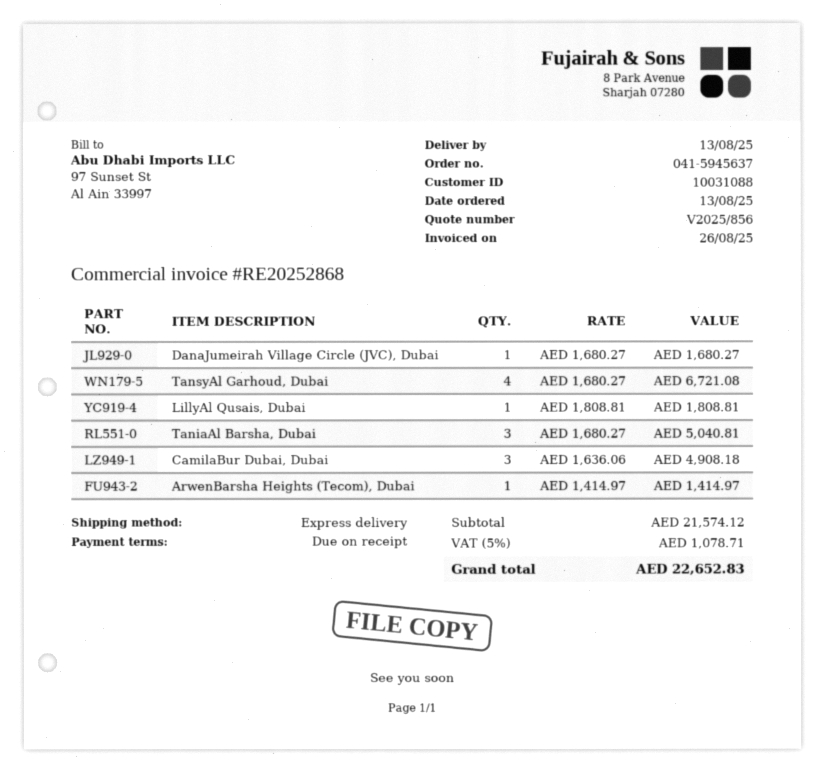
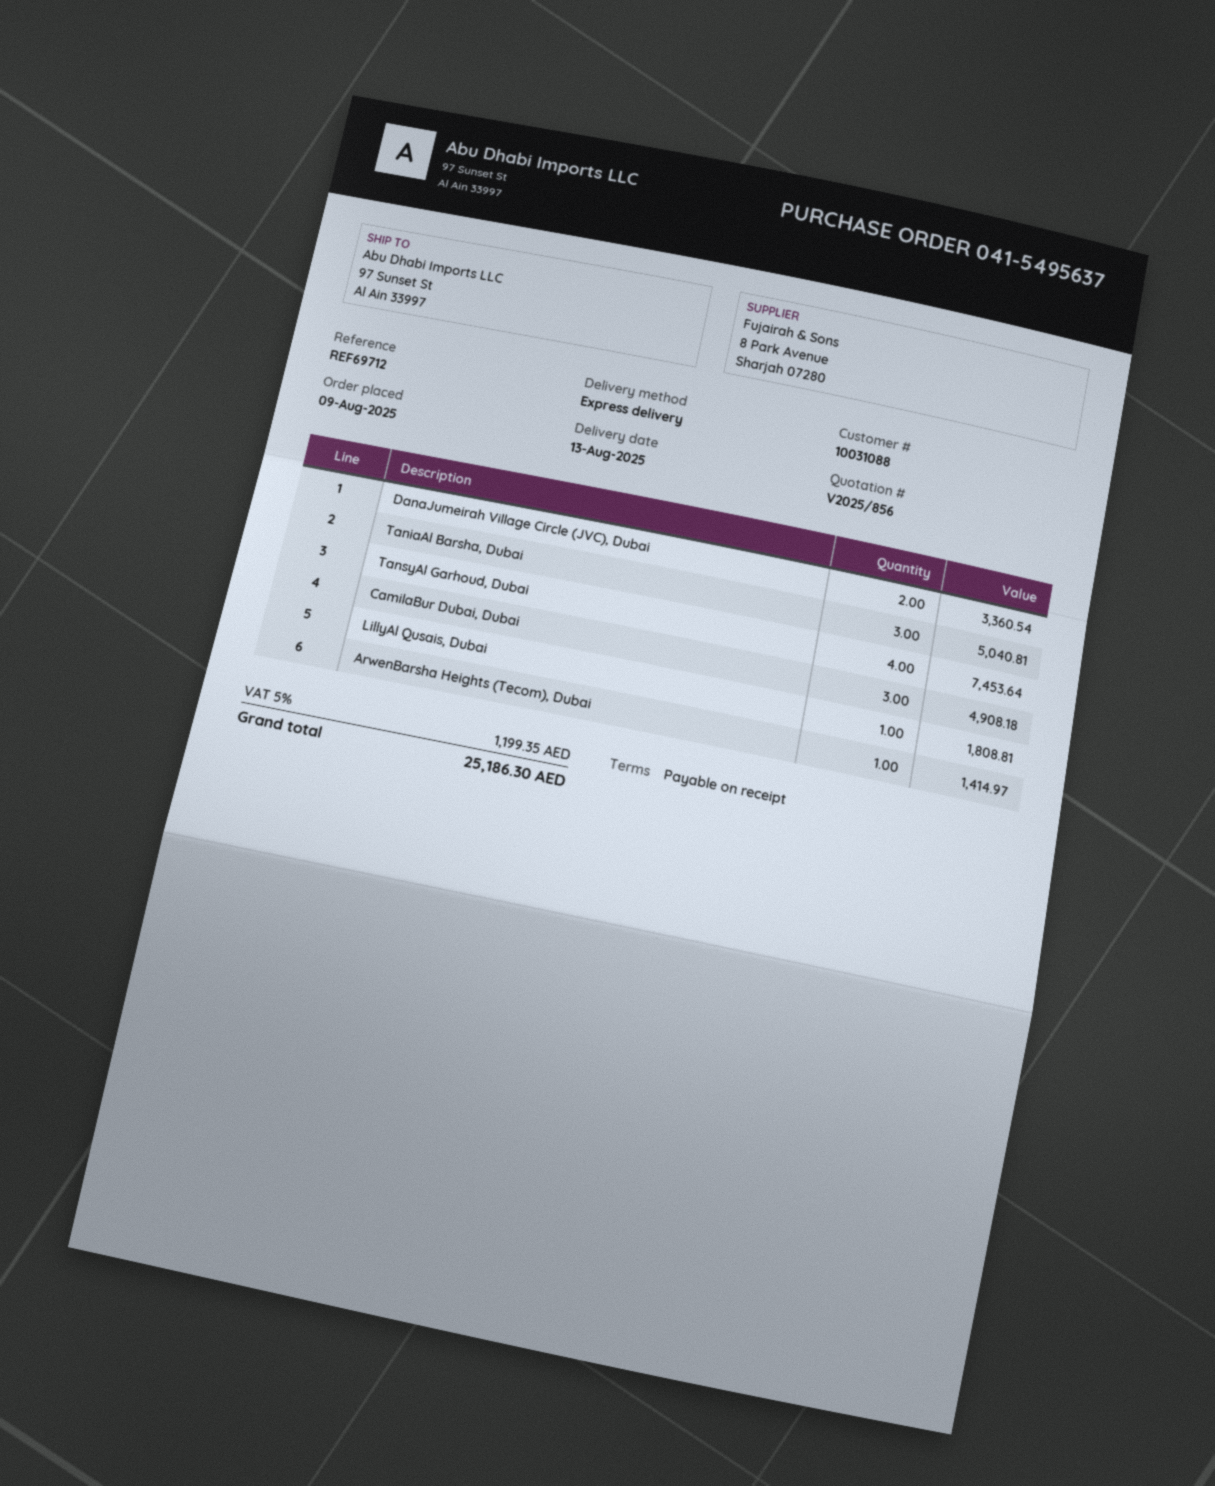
order number: 041-5945637 -> 041-5495637
order date: 2025-08-13 -> 2025-08-09
DanaJumeirah Village Circle (JVC), Dubai: 1 for 1680.27 -> 2 for 3360.54
TansyAl Garhoud, Dubai: 4 for 6721.08 -> 4 for 7453.64
tax: 5% = 1078.71 -> 5% = 1199.35
total: 22652.83 -> 25186.30

